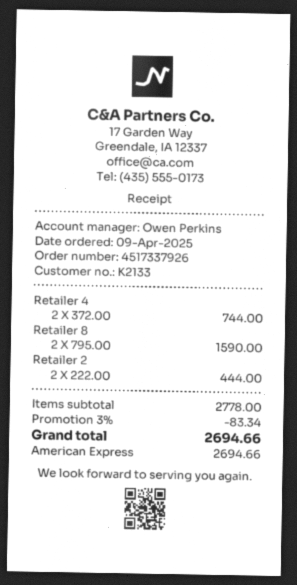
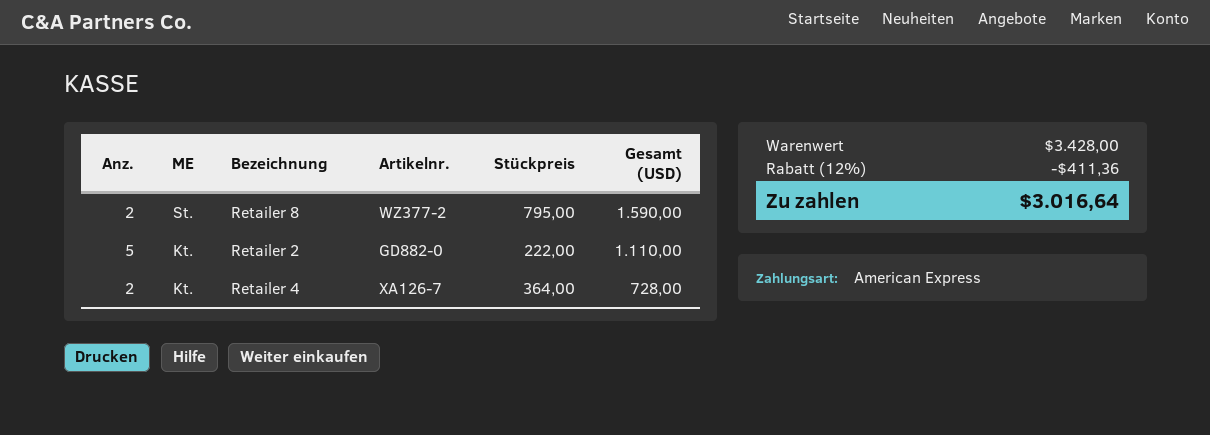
Retailer 4: 2 x 372.00 = 744.00 -> 2 x 364.00 = 728.00
Retailer 2: 2 x 222.00 = 444.00 -> 5 x 222.00 = 1110.00
subtotal: 2778.00 -> 3428.00
discount: 3% = 83.34 -> 12% = 411.36
total: 2694.66 -> 3016.64

